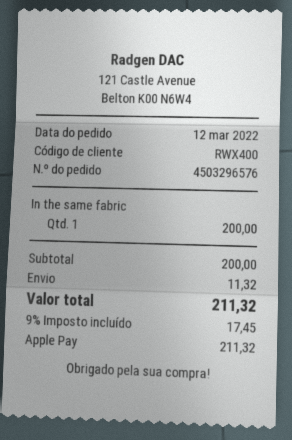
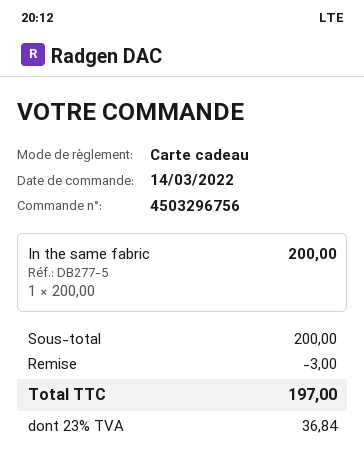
order number: 4503296576 -> 4503296756
order date: 2022-03-12 -> 2022-03-14
payment method: Apple Pay -> gift card
discount: none -> 3.00
shipping: 11.32 -> none
tax: 9% = 17.45 -> 23% = 36.84
total: 211.32 -> 197.00

